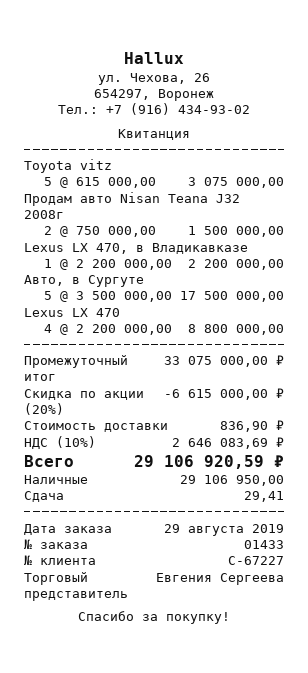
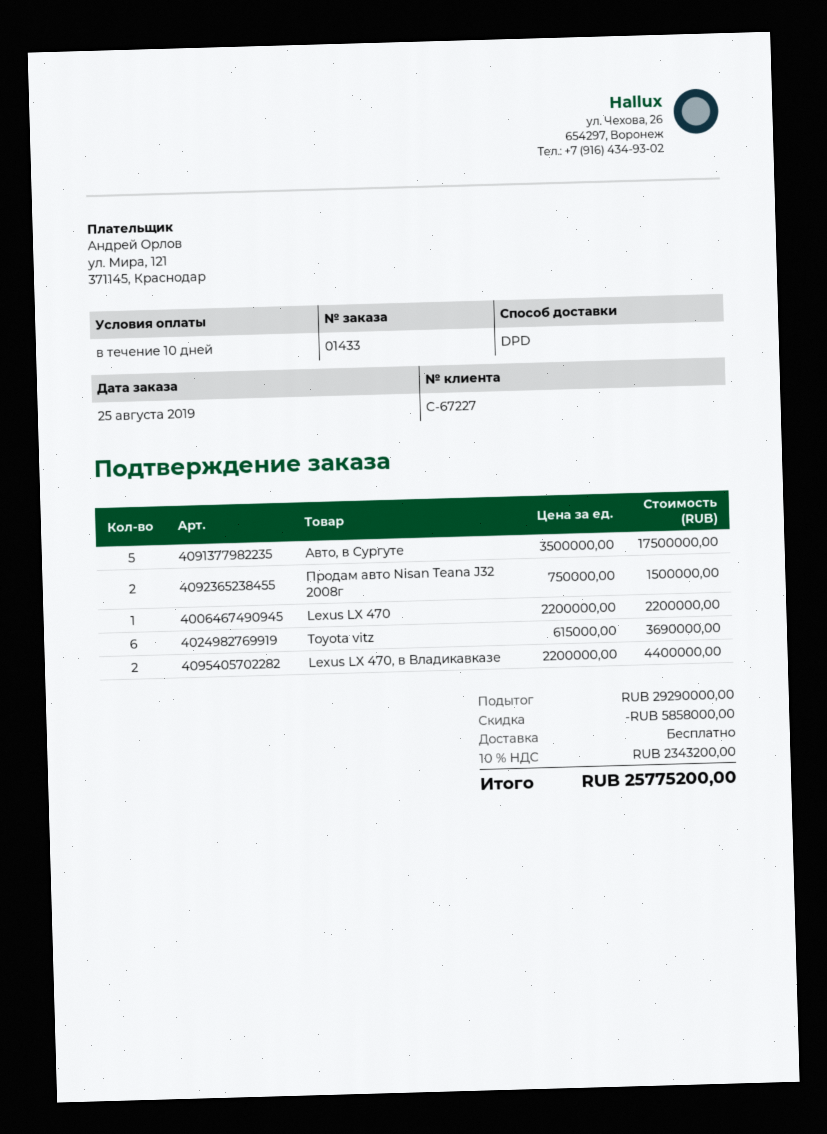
order date: 2019-08-29 -> 2019-08-25
Toyota vitz: 5 x 615000.00 = 3075000.00 -> 6 x 615000.00 = 3690000.00
Lexus LX 470, в Владикавказе: 1 x 2200000.00 = 2200000.00 -> 2 x 2200000.00 = 4400000.00
Lexus LX 470: 4 x 2200000.00 = 8800000.00 -> 1 x 2200000.00 = 2200000.00
subtotal: 33075000.00 -> 29290000.00
discount: 6615000.00 -> 5858000.00
shipping: 836.90 -> 0.00
tax: 10% = 2646083.69 -> 10% = 2343200.00
total: 29106920.59 -> 25775200.00

